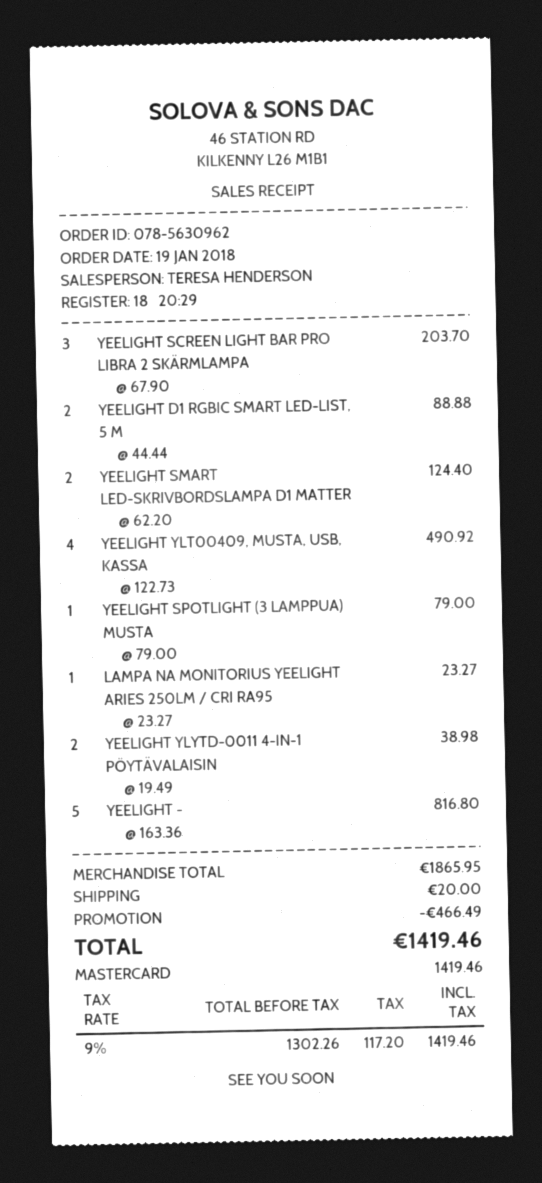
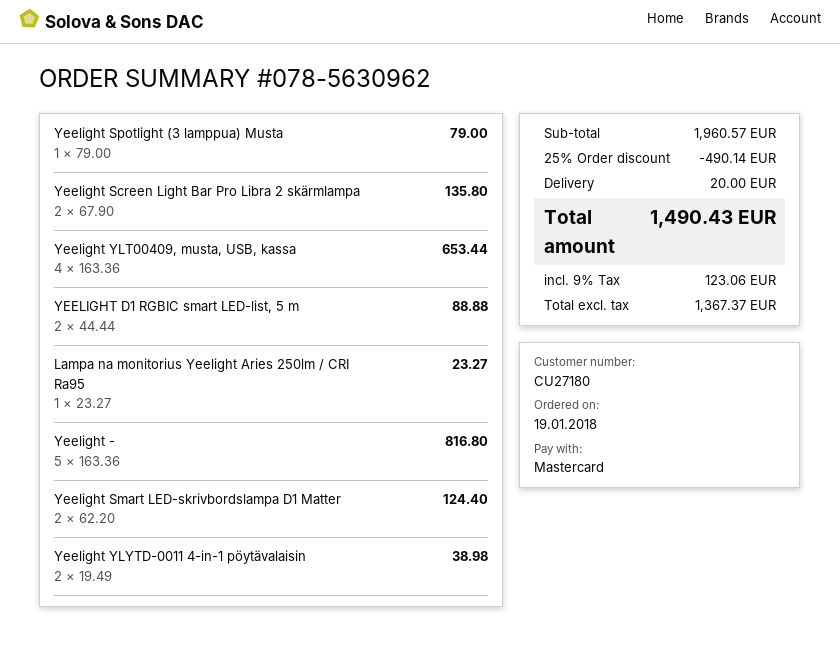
YEELIGHT SCREEN LIGHT BAR PRO LIBRA 2 SKÄRMLAMPA: 3 x 67.90 = 203.70 -> 2 x 67.90 = 135.80
YEELIGHT YLT00409, MUSTA, USB, KASSA: 4 x 122.73 = 490.92 -> 4 x 163.36 = 653.44
subtotal: 1865.95 -> 1960.57
discount: 466.49 -> 490.14
net: 1302.26 -> 1367.37
tax: 9% = 117.20 -> 9% = 123.06
total: 1419.46 -> 1490.43

